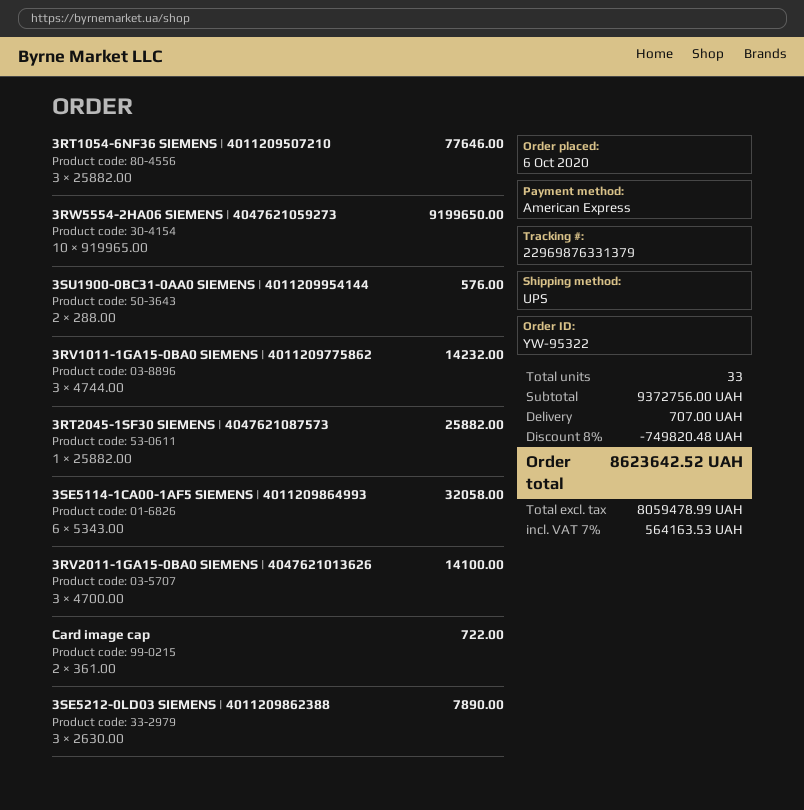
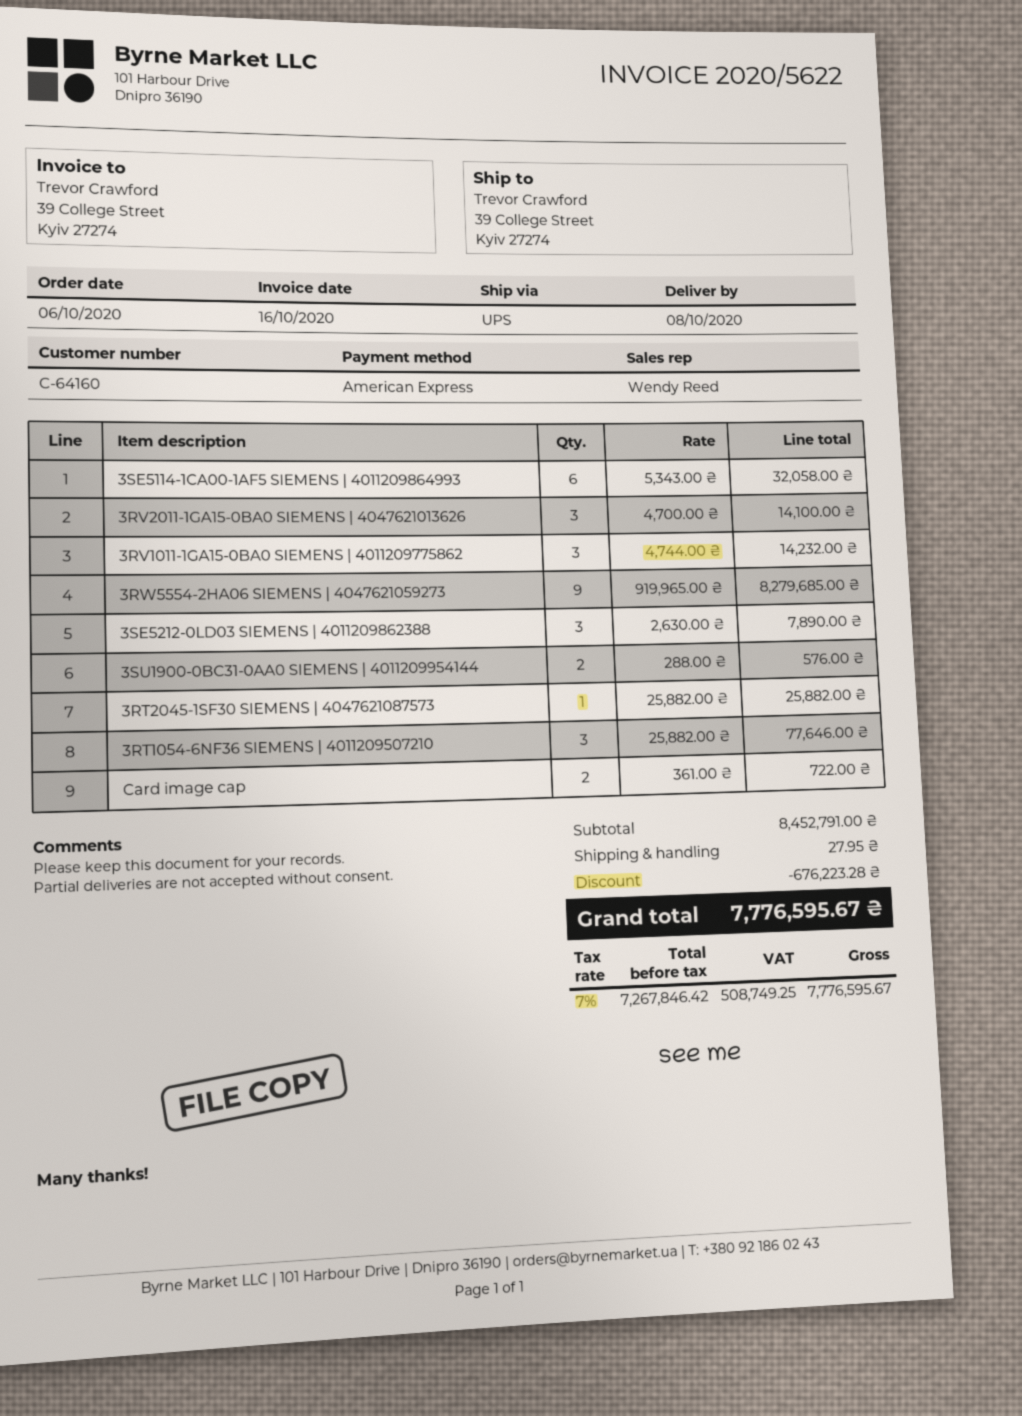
3RW5554-2HA06 SIEMENS | 4047621059273: 10 x 919965.00 = 9199650.00 -> 9 x 919965.00 = 8279685.00
subtotal: 9372756.00 -> 8452791.00
discount: 749820.48 -> 676223.28
shipping: 707.00 -> 27.95
net: 8059478.99 -> 7267846.42
tax: 7% = 564163.53 -> 7% = 508749.25
total: 8623642.52 -> 7776595.67

